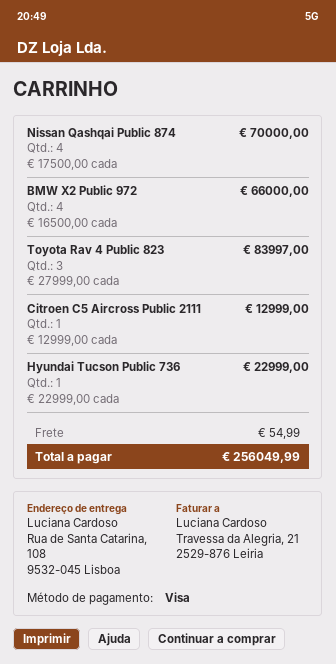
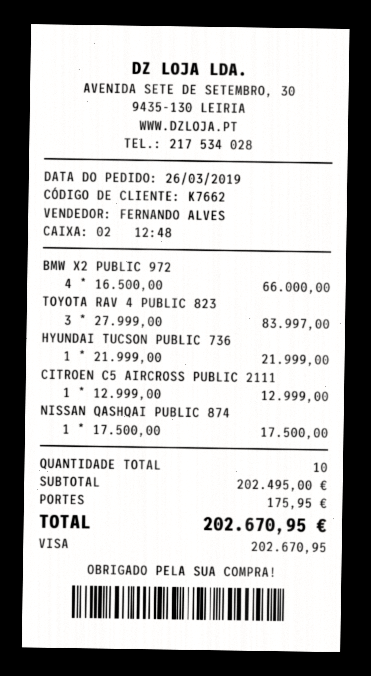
Nissan Qashqai Public 874: 4 x 17500.00 = 70000.00 -> 1 x 17500.00 = 17500.00
Hyundai Tucson Public 736: 1 x 22999.00 = 22999.00 -> 1 x 21999.00 = 21999.00
shipping: 54.99 -> 175.95
total: 256049.99 -> 202670.95

